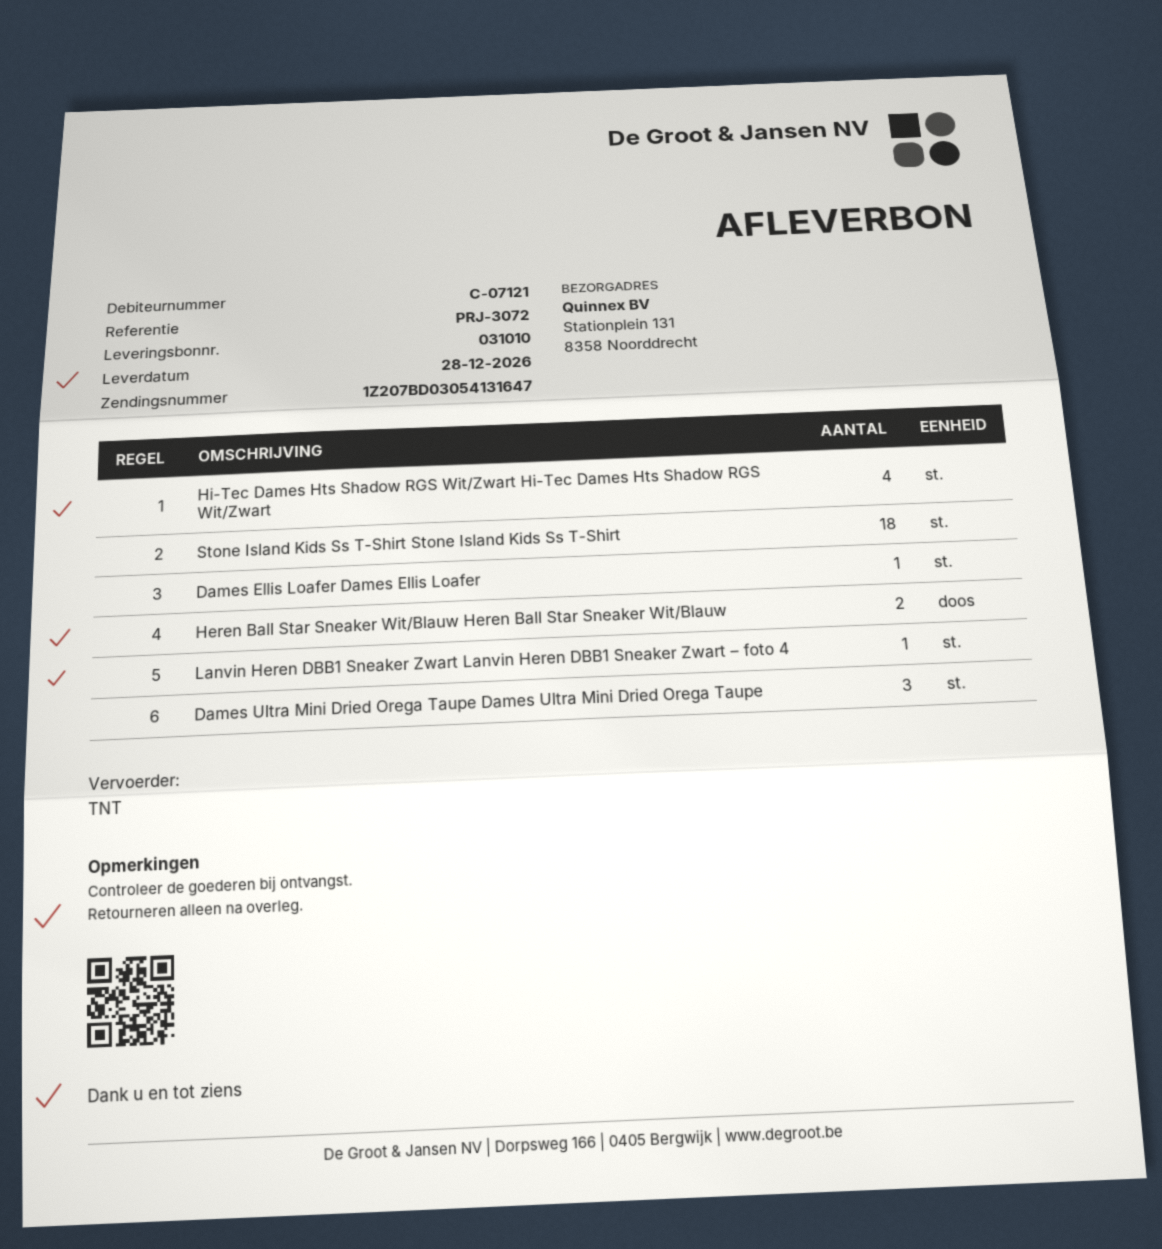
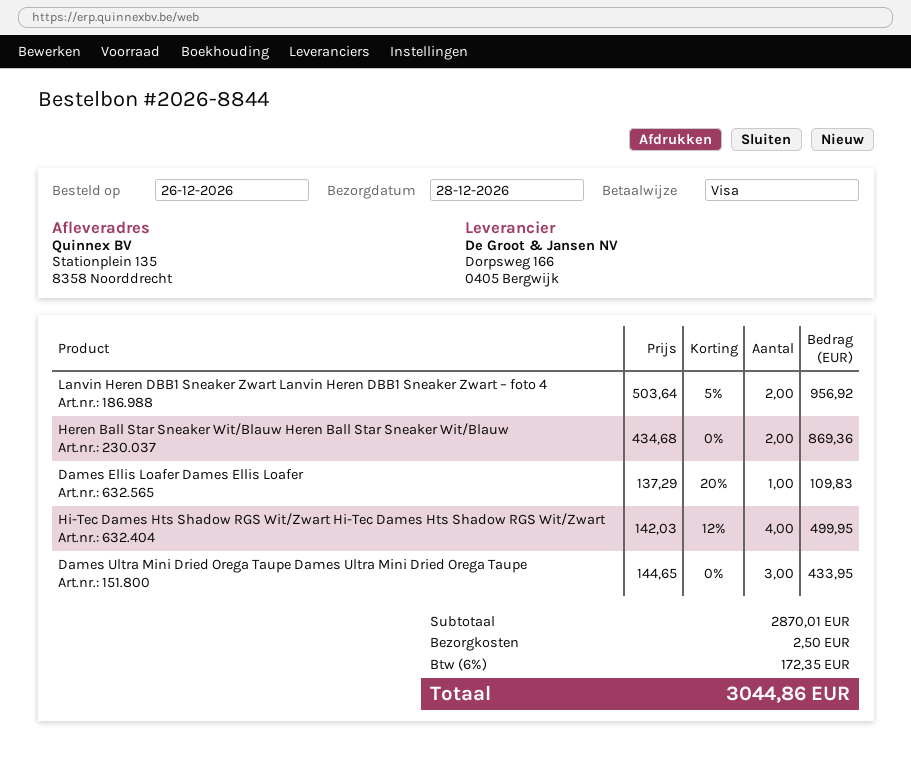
ship to: Stationplein 131, 8358 Noorddrecht -> Stationplein 135, 8358 Noorddrecht
Stone Island Kids Ss T-Shirt Stone Island Kids Ss T-Shirt: 18 -> none
Lanvin Heren DBB1 Sneaker Zwart Lanvin Heren DBB1 Sneaker Zwart – foto 4: 1 -> 2

